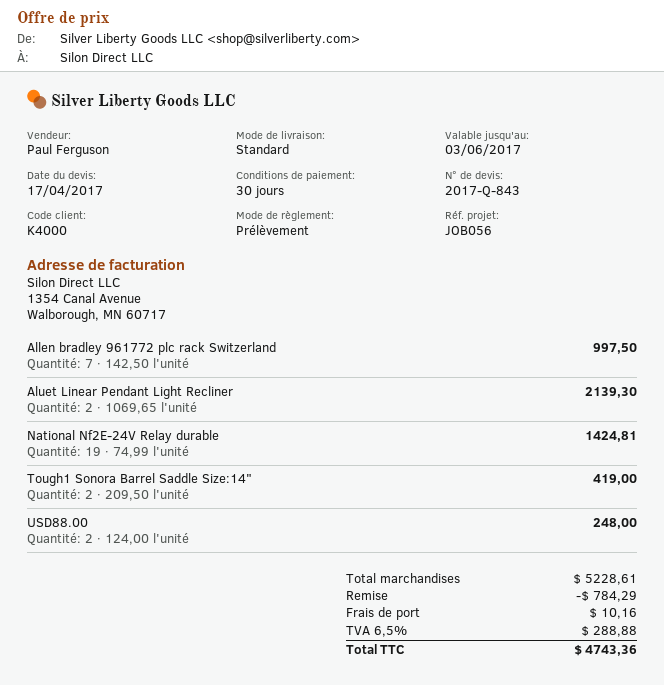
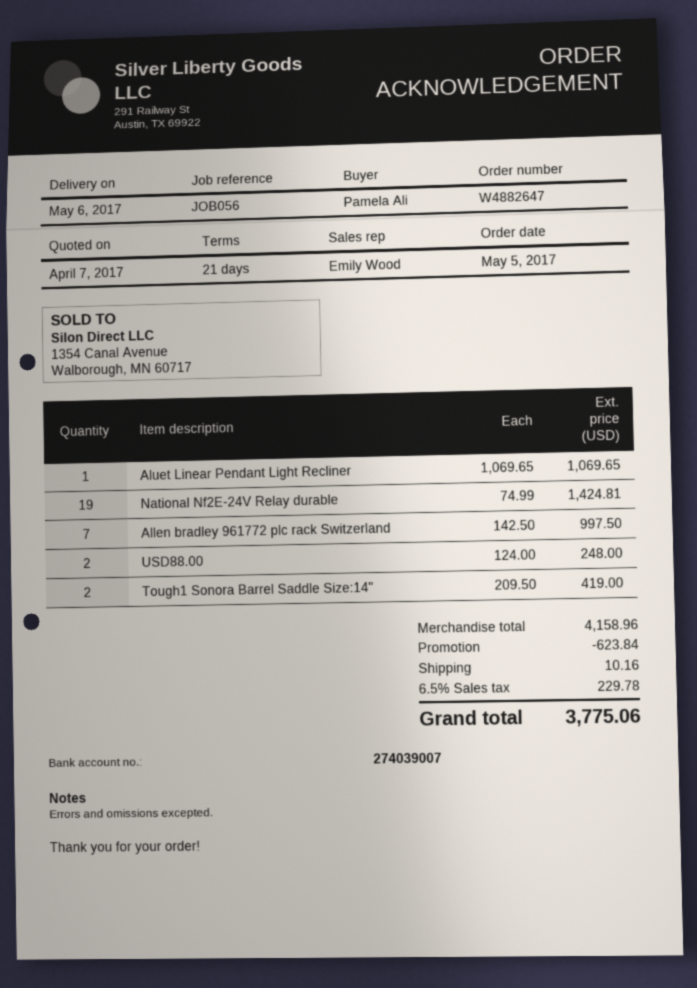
quote date: 2017-04-17 -> 2017-04-07
payment terms: 30 days -> 21 days
sales rep: Paul Ferguson -> Emily Wood
Aluet Linear Pendant Light Recliner: 2 x 1069.65 = 2139.30 -> 1 x 1069.65 = 1069.65
subtotal: 5228.61 -> 4158.96
discount: 784.29 -> 623.84
tax: 6.5% = 288.88 -> 6.5% = 229.78
total: 4743.36 -> 3775.06

